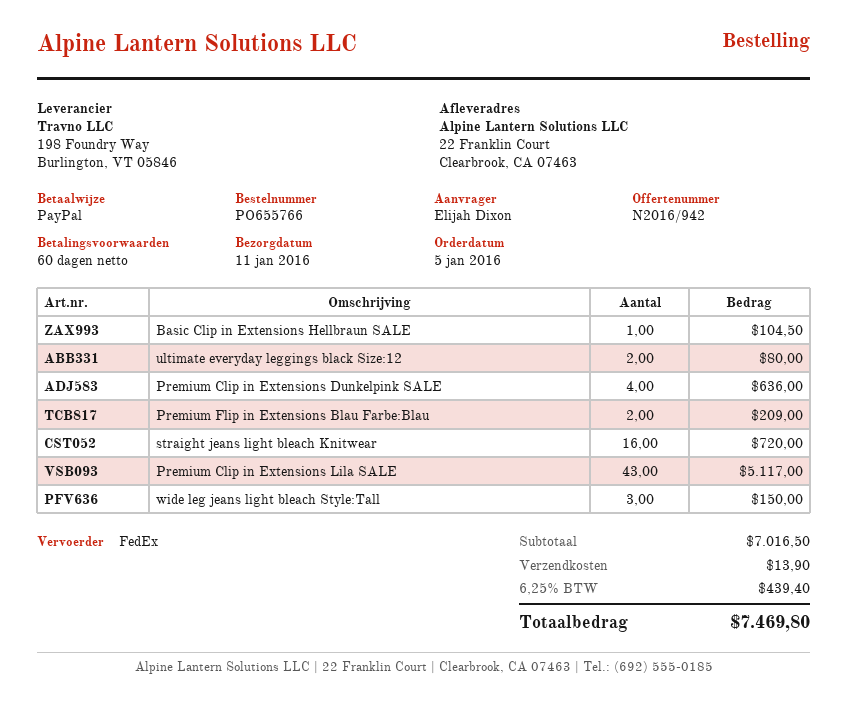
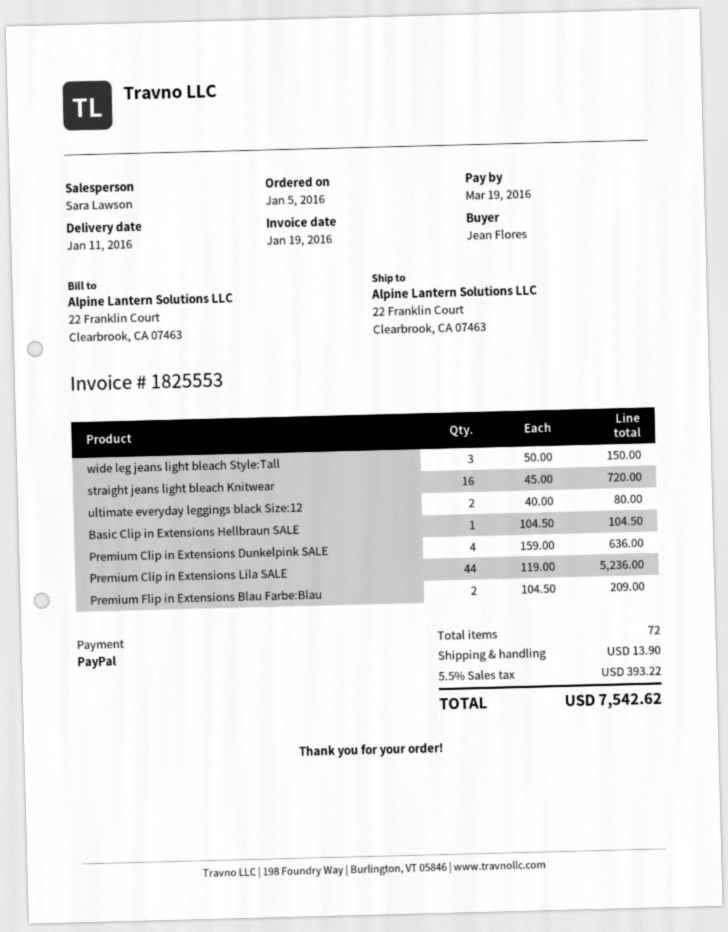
ordered by: Elijah Dixon -> Jean Flores
Premium Clip in Extensions Lila SALE: 43 for 5117.00 -> 44 for 5236.00
tax: 6.25% = 439.40 -> 5.5% = 393.22
total: 7469.80 -> 7542.62

